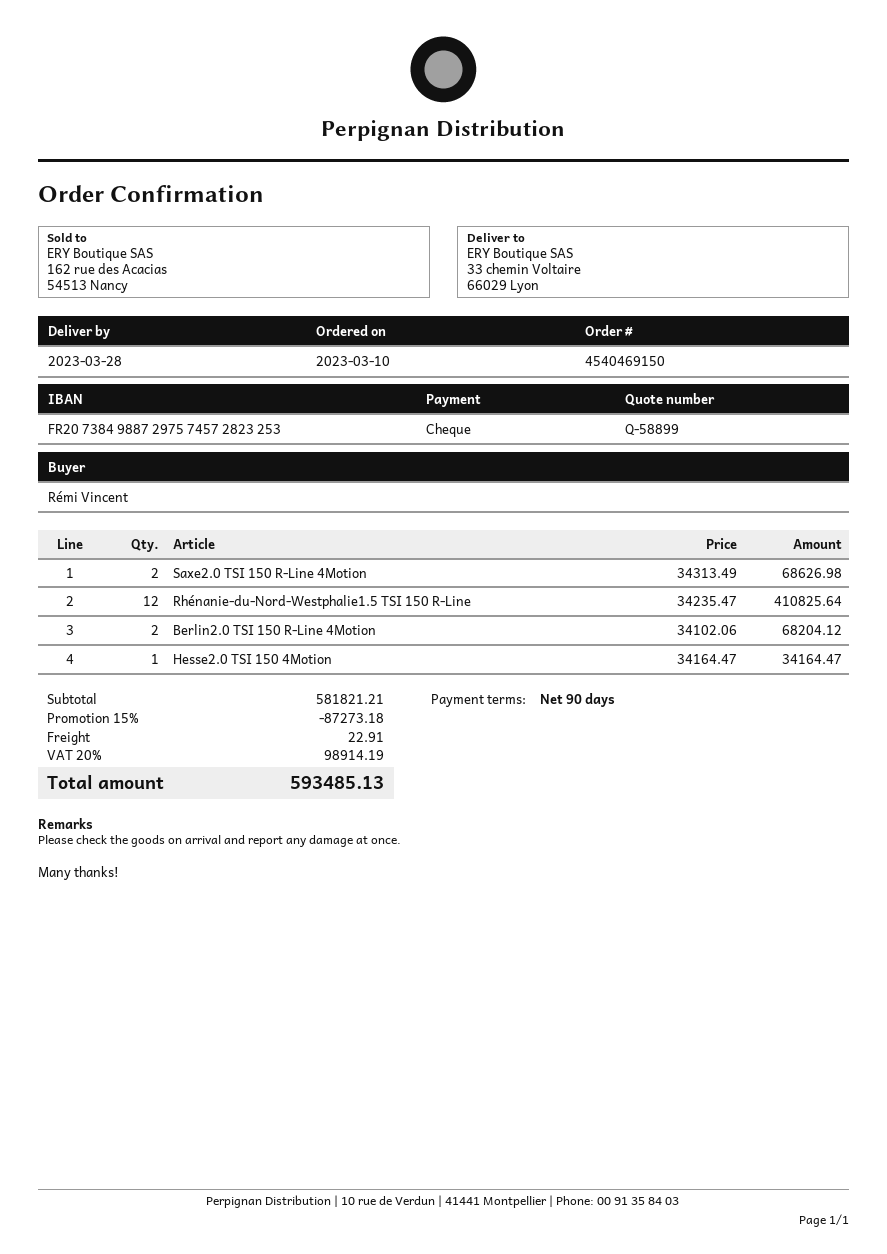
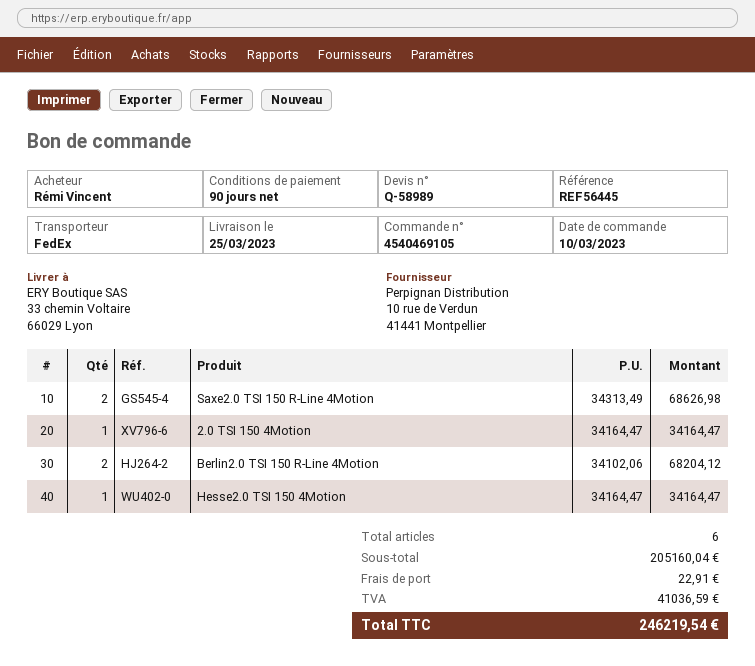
quote number: Q-58899 -> Q-58989
order number: 4540469150 -> 4540469105
delivery date: 2023-03-28 -> 2023-03-25
Rhénanie-du-Nord-Westphalie1.5 TSI 150 R-Line: 12 x 34235.47 = 410825.64 -> none
2.0 TSI 150 4Motion: none -> 1 x 34164.47 = 34164.47
subtotal: 581821.21 -> 205160.04
discount: 15% = 87273.18 -> none
tax: 98914.19 -> 41036.59
total: 593485.13 -> 246219.54

